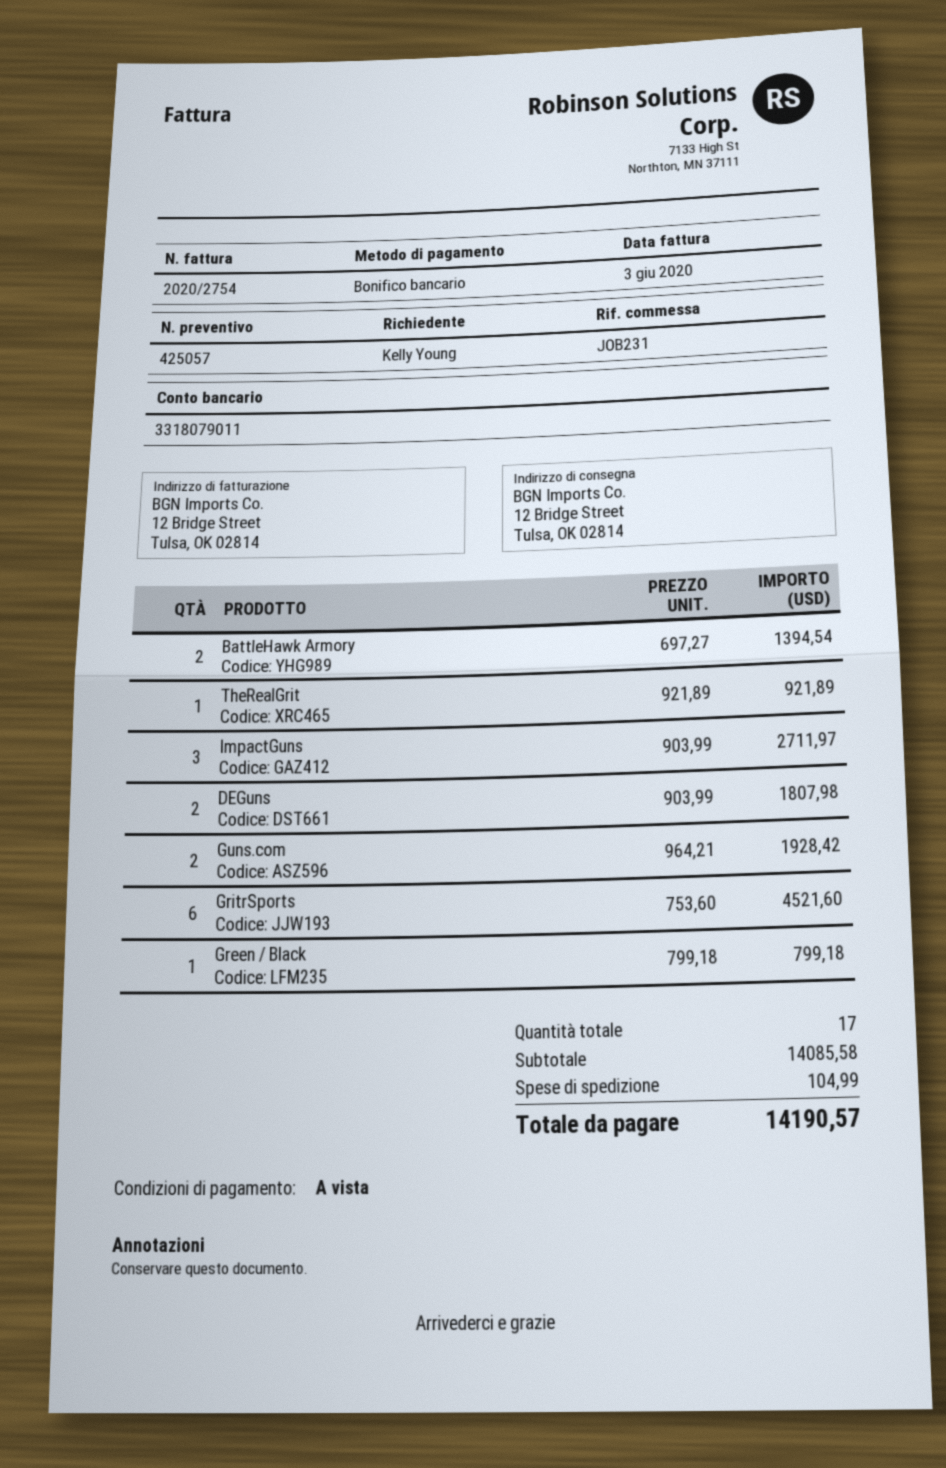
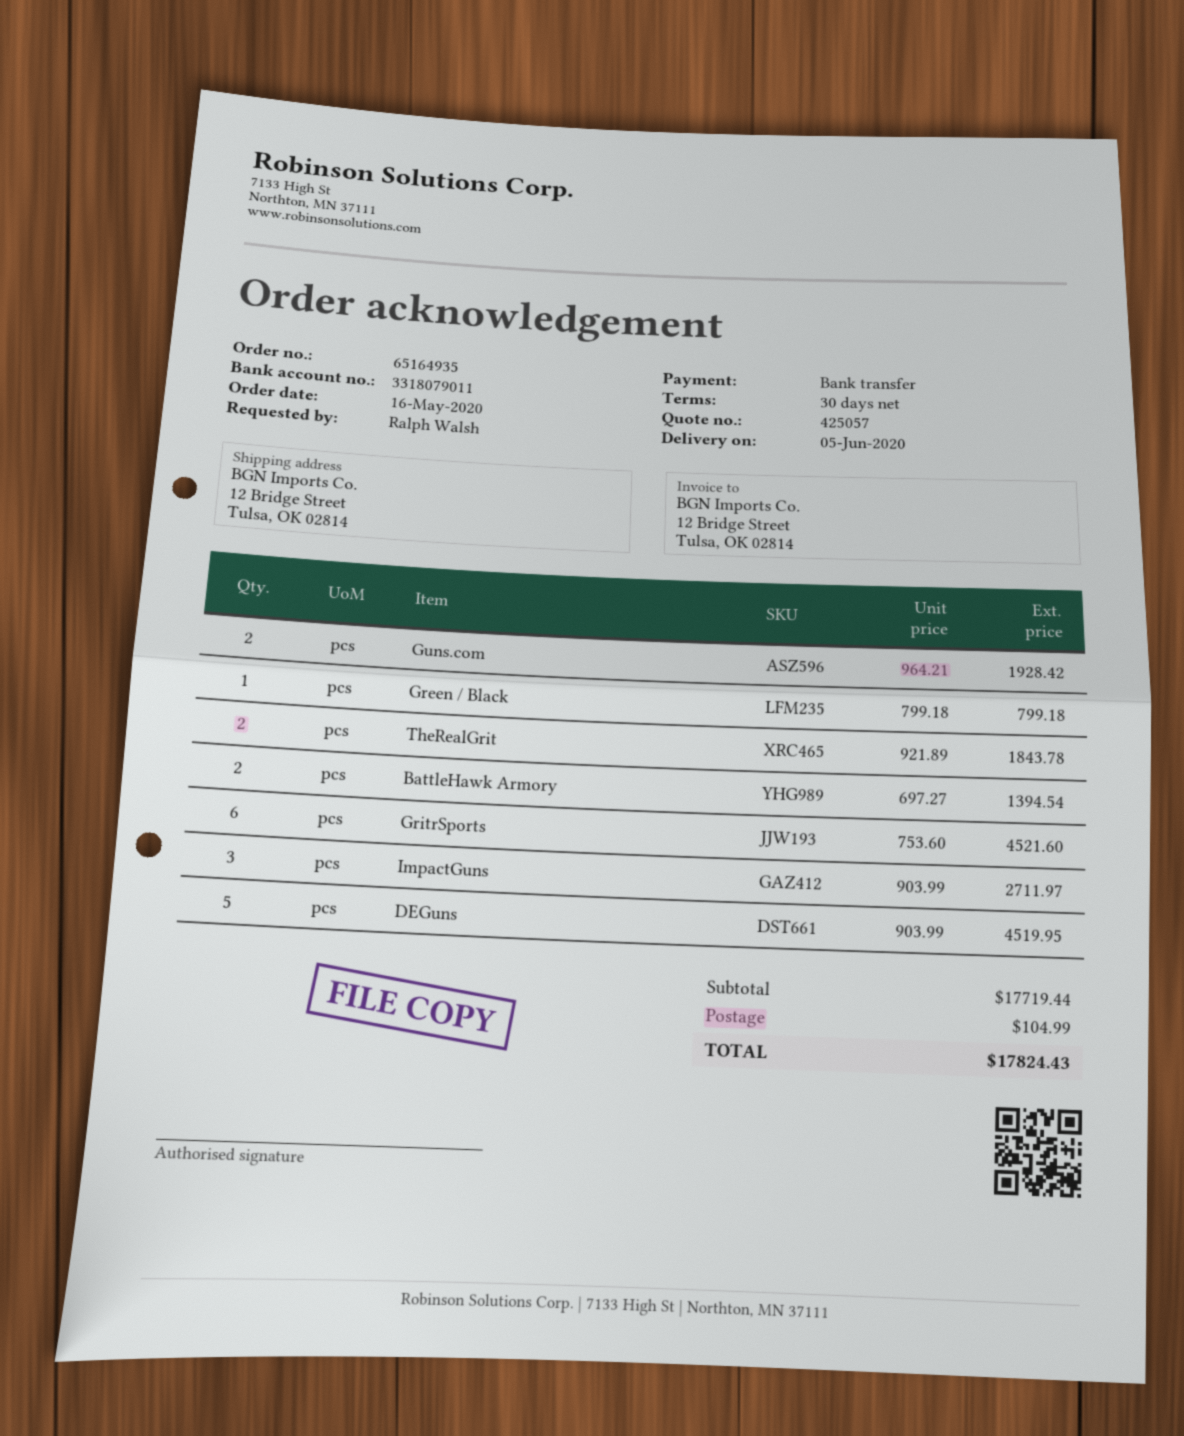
payment terms: on receipt -> 30 days
ordered by: Kelly Young -> Ralph Walsh
TheRealGrit: 1 x 921.89 = 921.89 -> 2 x 921.89 = 1843.78
DEGuns: 2 x 903.99 = 1807.98 -> 5 x 903.99 = 4519.95
subtotal: 14085.58 -> 17719.44
total: 14190.57 -> 17824.43

